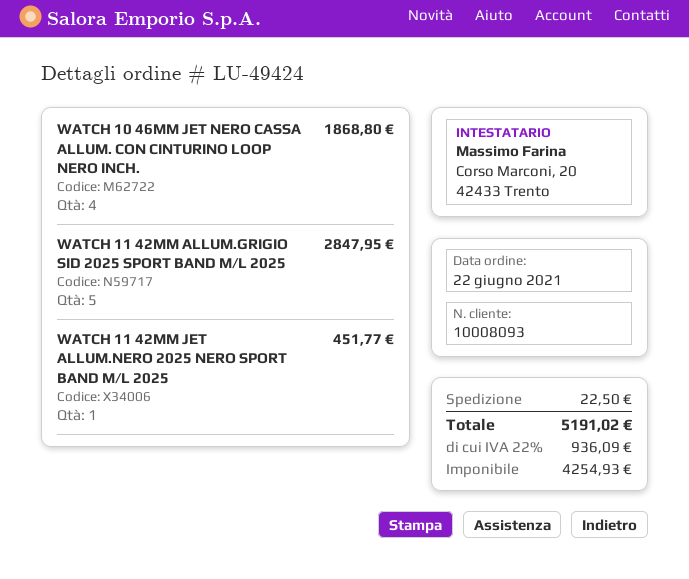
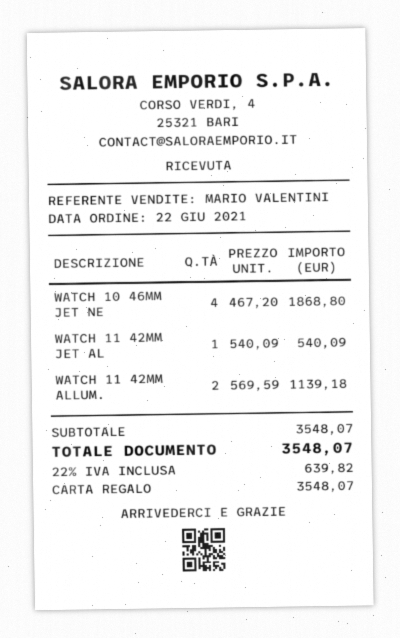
WATCH 11 42MM ALLUM.GRIGIO SID 2025 SPORT BAND M/L 2025: 5 for 2847.95 -> 2 for 1139.18
WATCH 11 42MM JET ALLUM.NERO 2025 NERO SPORT BAND M/L 2025: 1 for 451.77 -> 1 for 540.09
shipping: 22.50 -> none
tax: 22% = 936.09 -> 22% = 639.82
total: 5191.02 -> 3548.07

